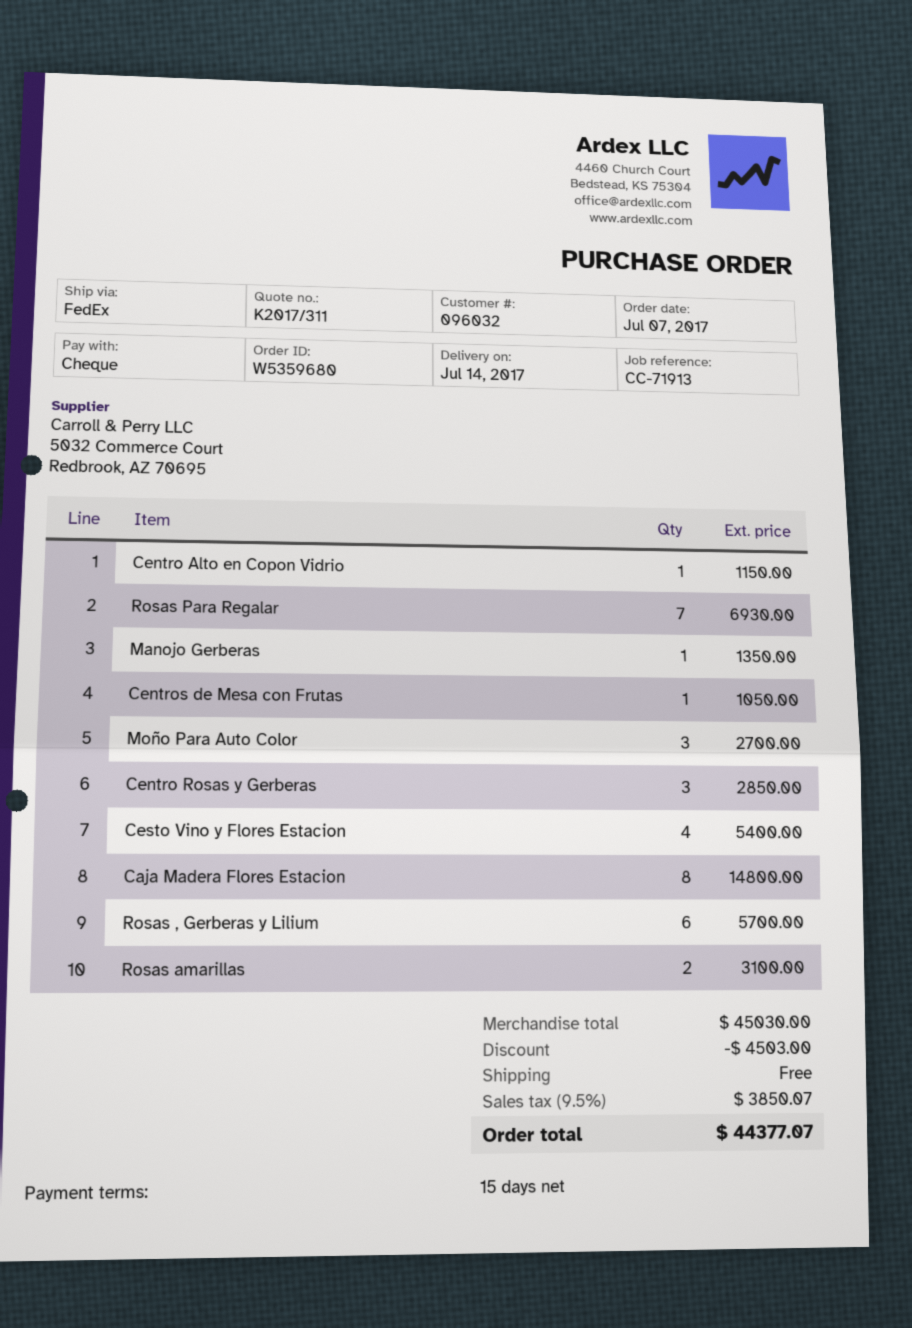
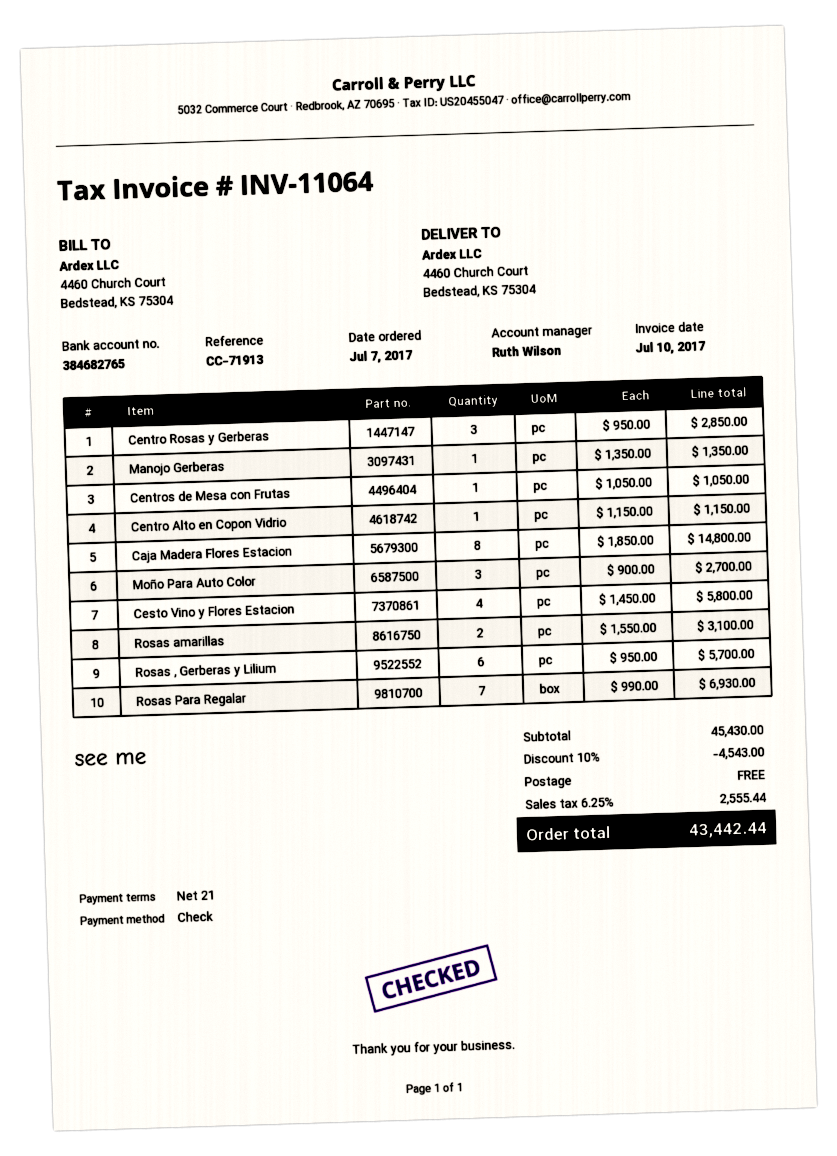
payment terms: 15 days -> 21 days
Cesto Vino y Flores Estacion: 4 for 5400.00 -> 4 for 5800.00
subtotal: 45030.00 -> 45430.00
discount: 4503.00 -> 4543.00
tax: 9.5% = 3850.07 -> 6.25% = 2555.44
total: 44377.07 -> 43442.44

